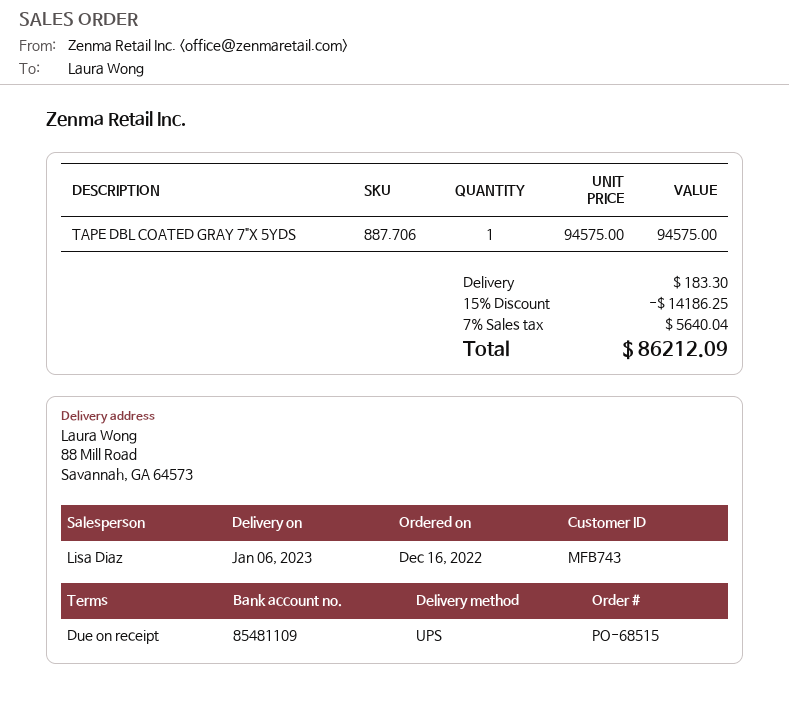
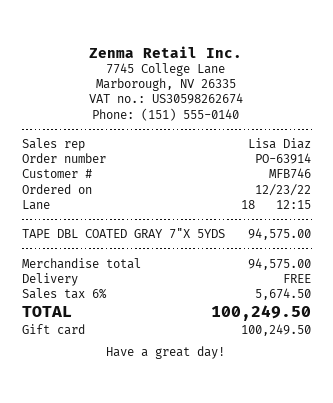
order number: PO-68515 -> PO-63914
order date: 2022-12-16 -> 2022-12-23
customer number: MFB743 -> MFB746
discount: 15% = 14186.25 -> none
shipping: 183.30 -> 0.00
tax: 7% = 5640.04 -> 6% = 5674.50
total: 86212.09 -> 100249.50

